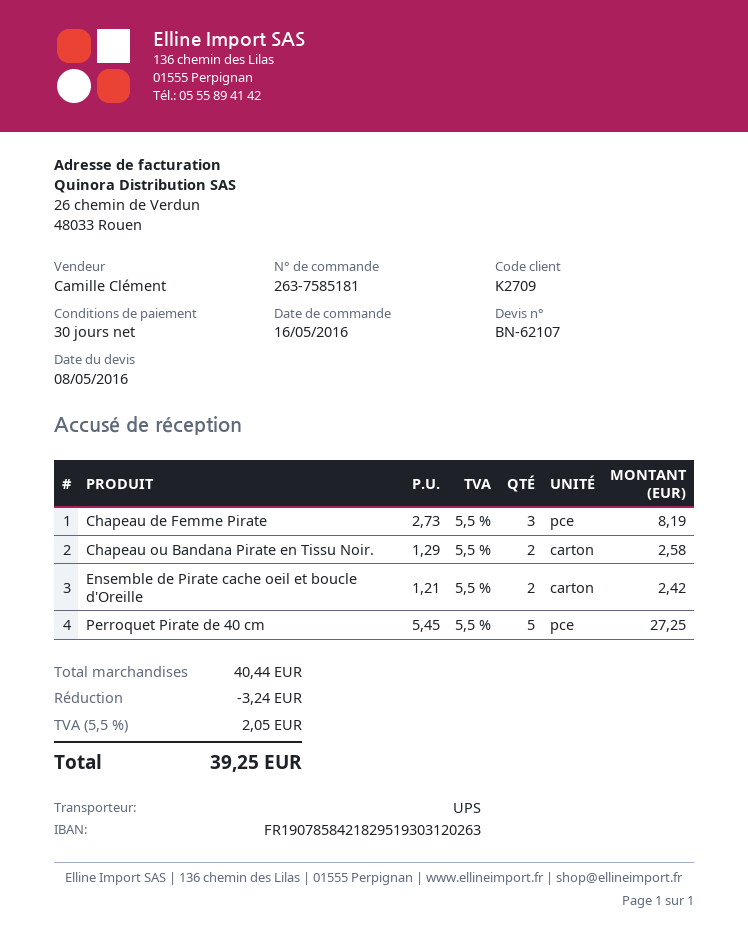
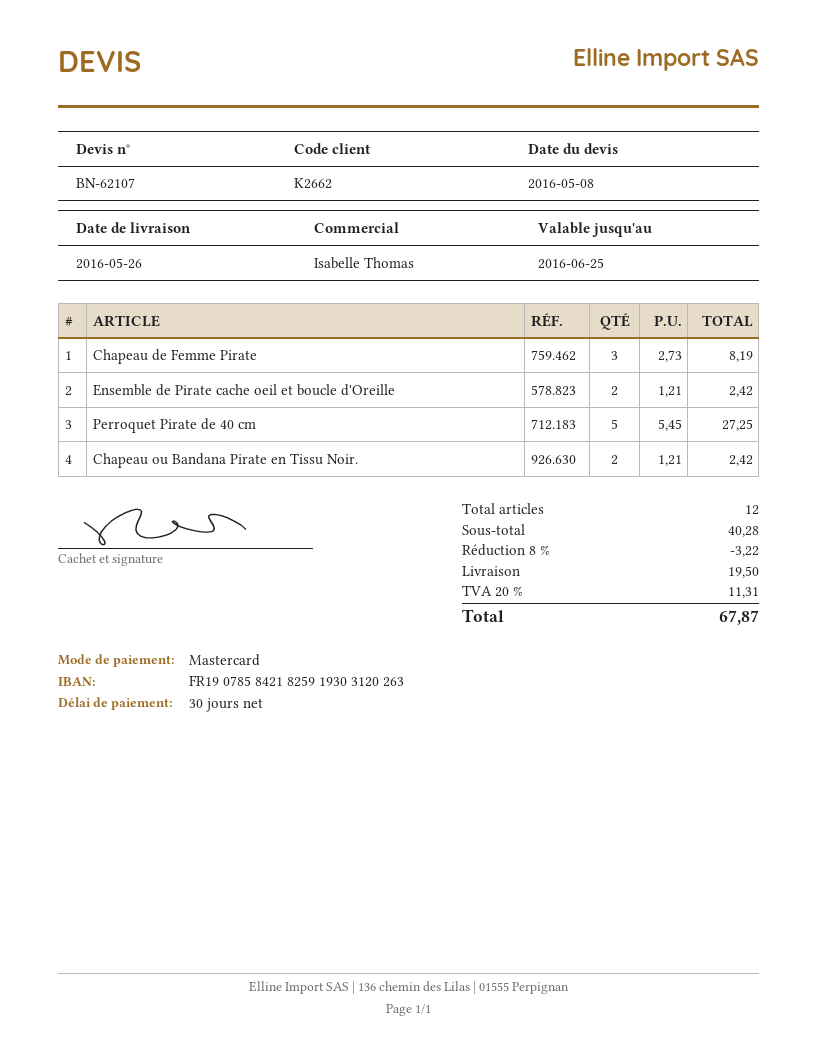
customer number: K2709 -> K2662
sales rep: Camille Clément -> Isabelle Thomas
bank account: FR1907858421829519303120263 -> FR1907858421825919303120263
Chapeau ou Bandana Pirate en Tissu Noir.: 2 x 1.29 = 2.58 -> 2 x 1.21 = 2.42
subtotal: 40.44 -> 40.28
discount: 3.24 -> 3.22
shipping: none -> 19.50
tax: 5.5% = 2.05 -> 20% = 11.31
total: 39.25 -> 67.87

